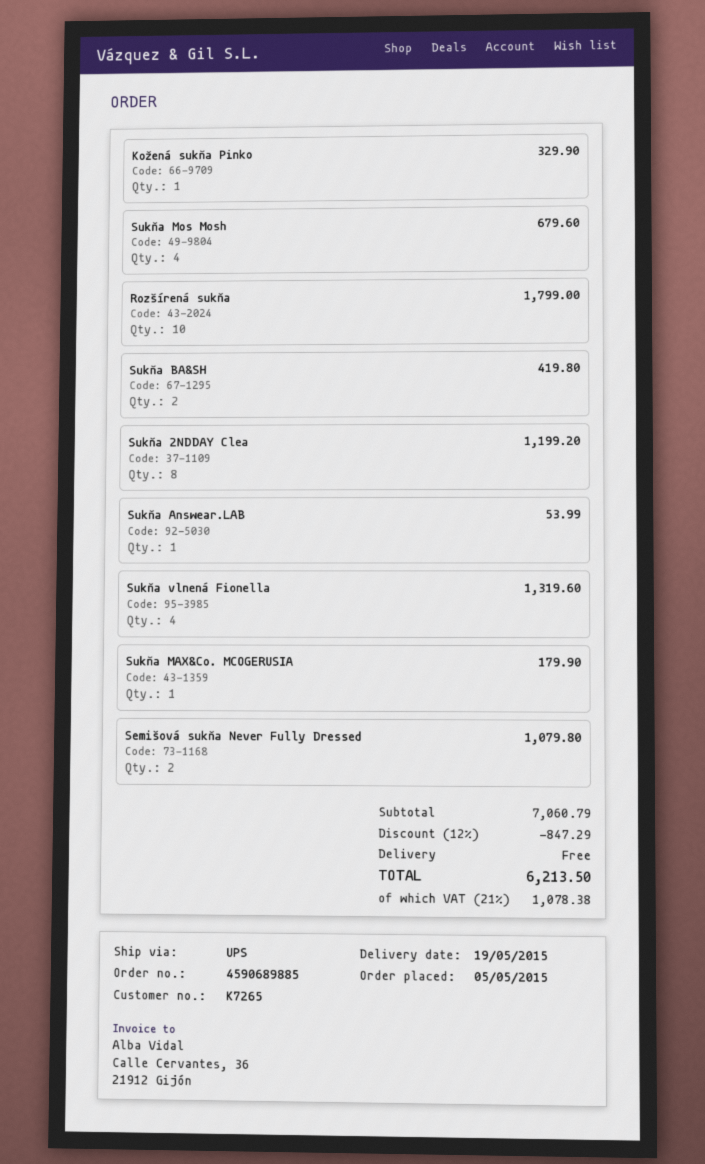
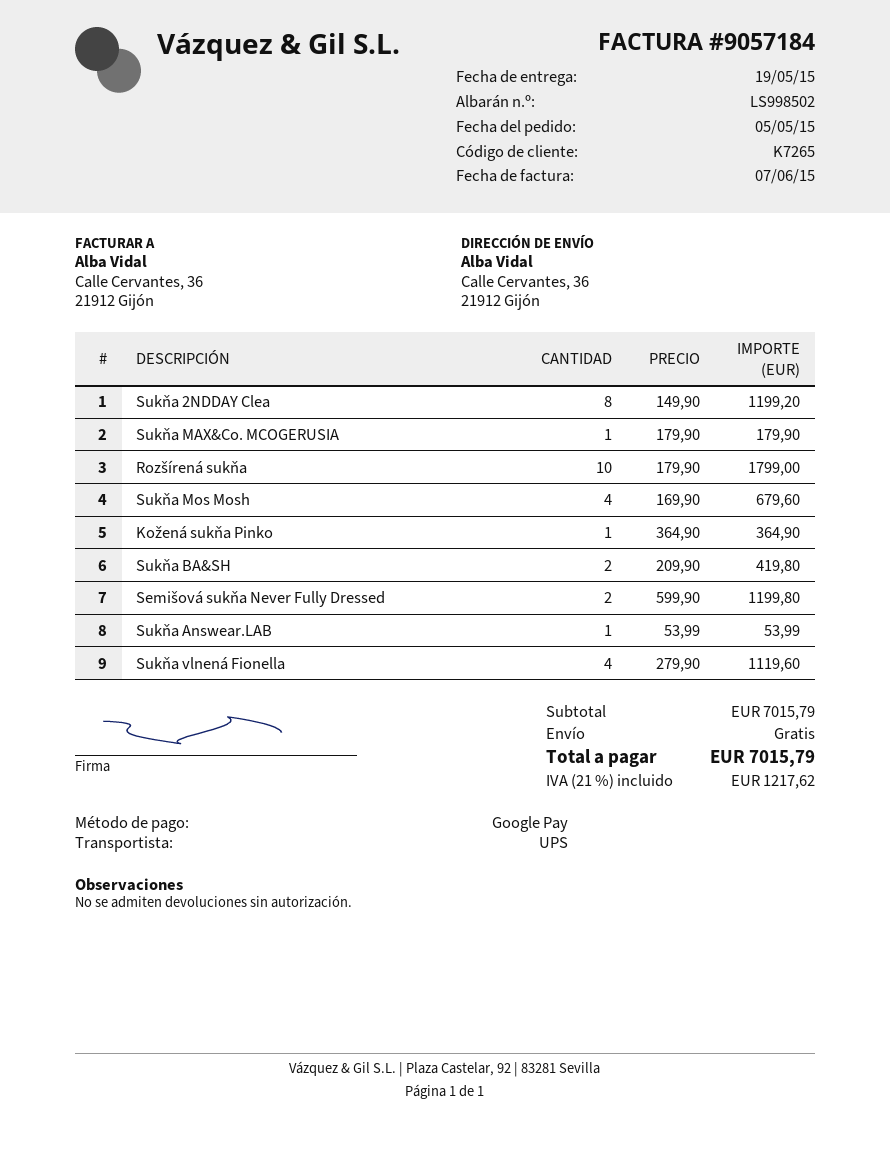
Kožená sukňa Pinko: 1 for 329.90 -> 1 for 364.90
Sukňa vlnená Fionella: 4 for 1319.60 -> 4 for 1119.60
Semišová sukňa Never Fully Dressed: 2 for 1079.80 -> 2 for 1199.80
subtotal: 7060.79 -> 7015.79
discount: 12% = 847.29 -> none
tax: 21% = 1078.38 -> 21% = 1217.62
total: 6213.50 -> 7015.79

